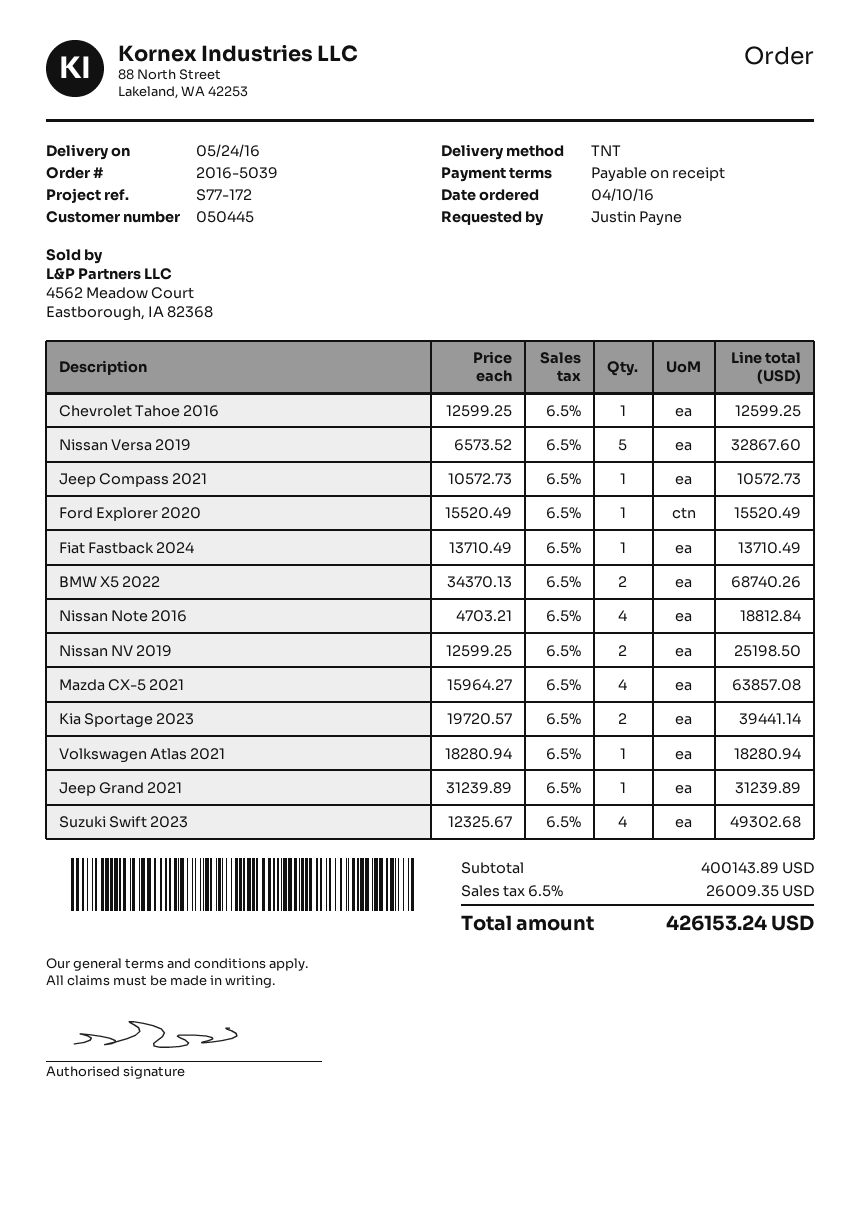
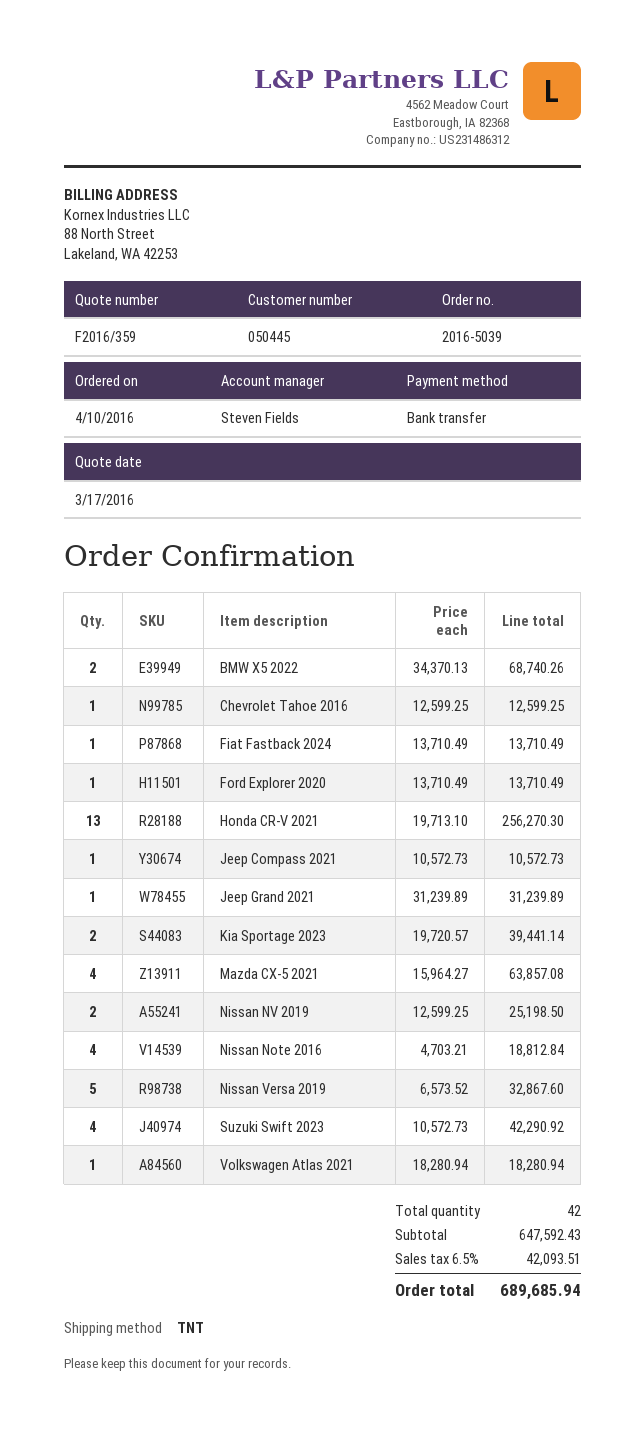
Ford Explorer 2020: 1 x 15520.49 = 15520.49 -> 1 x 13710.49 = 13710.49
Suzuki Swift 2023: 4 x 12325.67 = 49302.68 -> 4 x 10572.73 = 42290.92
Honda CR-V 2021: none -> 13 x 19713.10 = 256270.30
subtotal: 400143.89 -> 647592.43
tax: 6.5% = 26009.35 -> 6.5% = 42093.51
total: 426153.24 -> 689685.94

